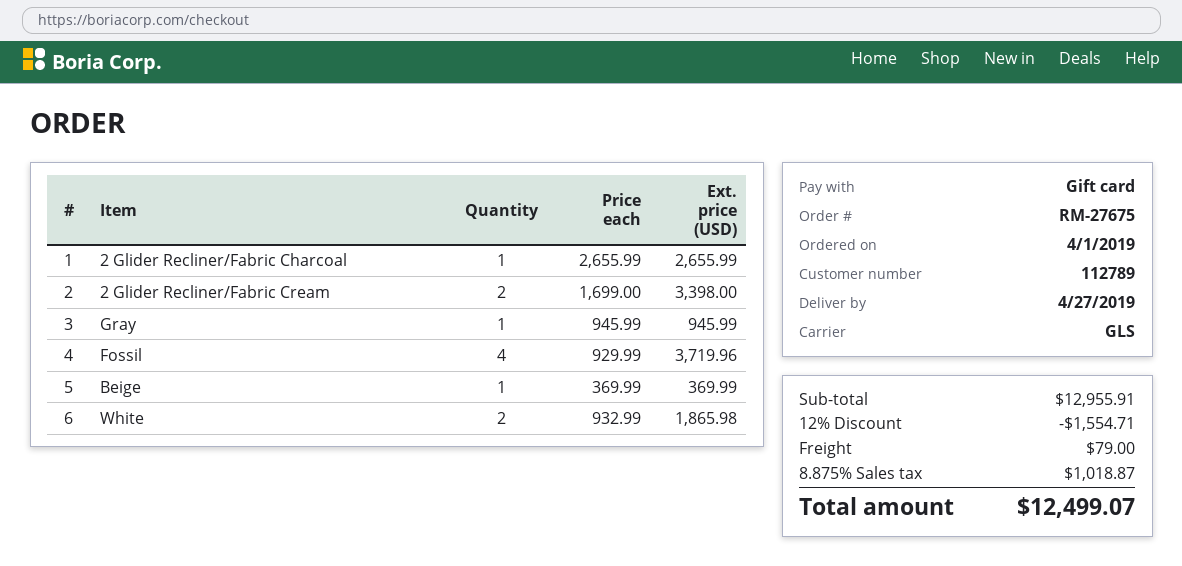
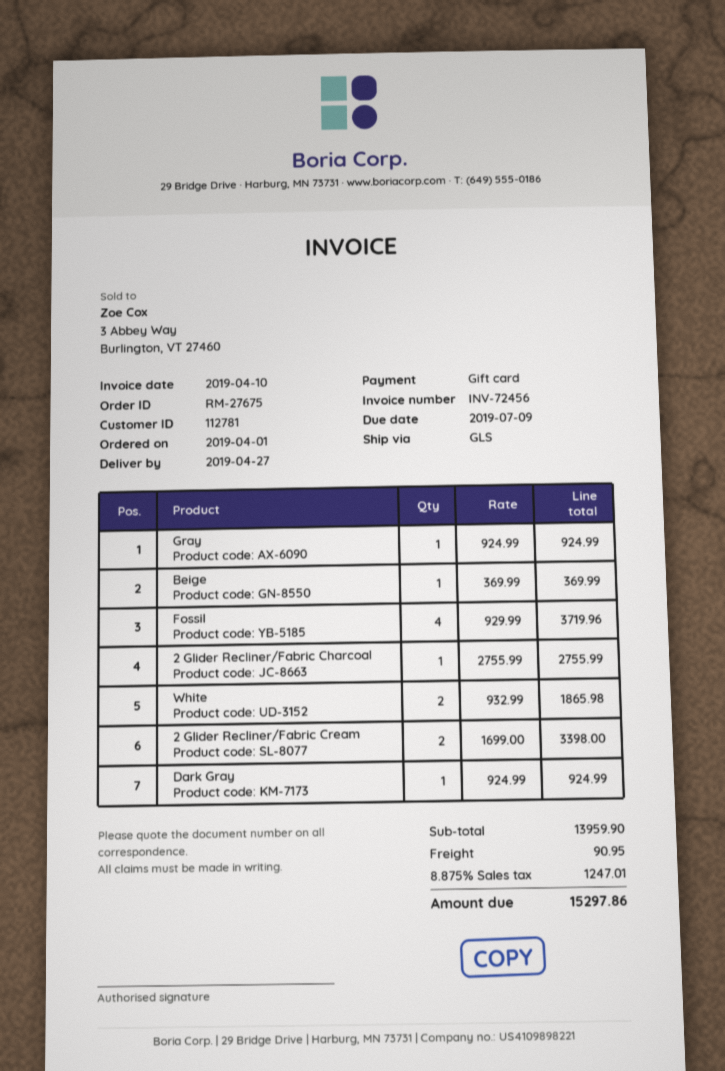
customer number: 112789 -> 112781
2 Glider Recliner/Fabric Charcoal: 1 x 2655.99 = 2655.99 -> 1 x 2755.99 = 2755.99
Gray: 1 x 945.99 = 945.99 -> 1 x 924.99 = 924.99
Dark Gray: none -> 1 x 924.99 = 924.99
subtotal: 12955.91 -> 13959.90
discount: 12% = 1554.71 -> none
shipping: 79.00 -> 90.95
tax: 8.875% = 1018.87 -> 8.875% = 1247.01
total: 12499.07 -> 15297.86

